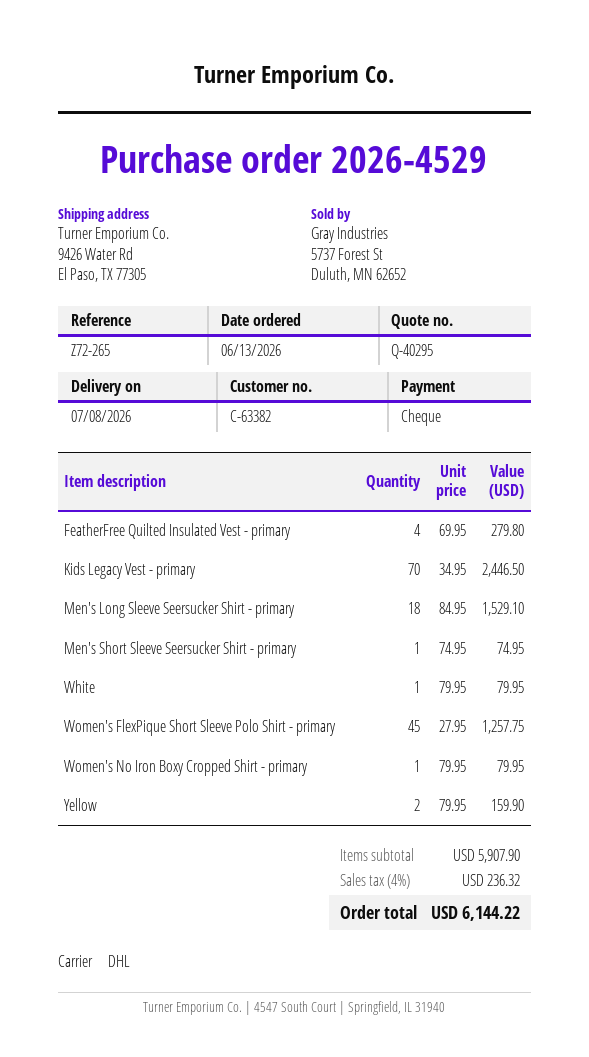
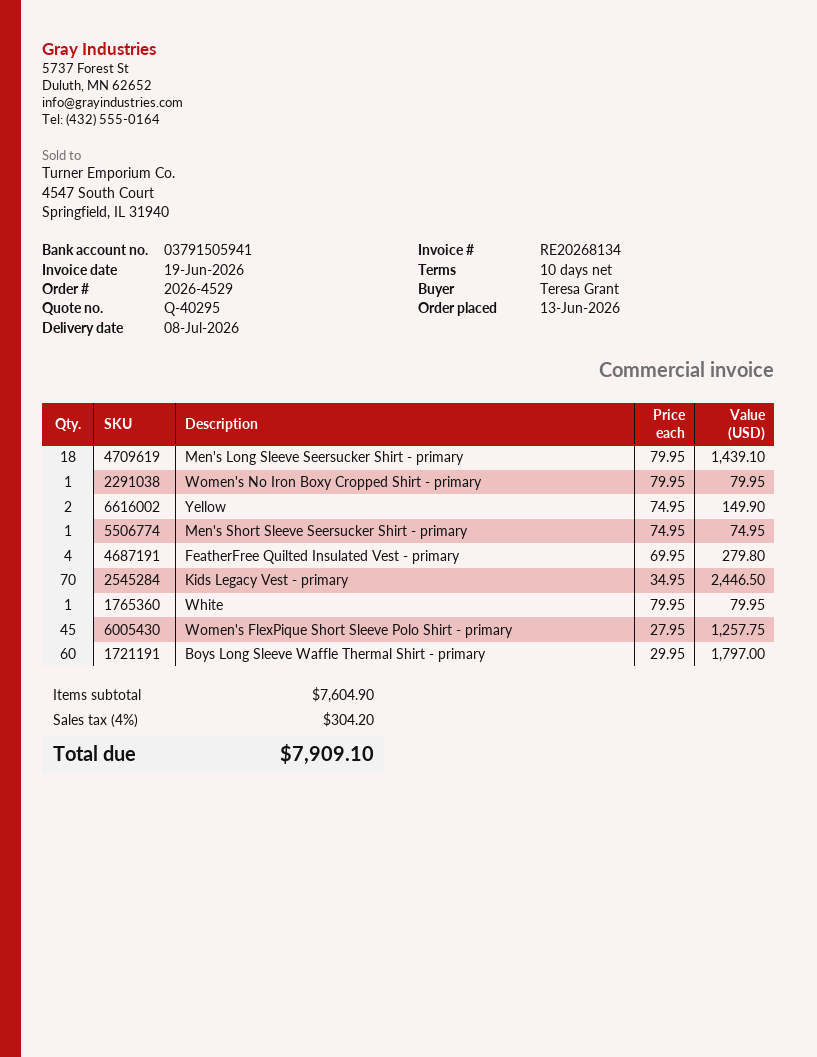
Men's Long Sleeve Seersucker Shirt - primary: 18 x 84.95 = 1529.10 -> 18 x 79.95 = 1439.10
Yellow: 2 x 79.95 = 159.90 -> 2 x 74.95 = 149.90
Boys Long Sleeve Waffle Thermal Shirt - primary: none -> 60 x 29.95 = 1797.00
subtotal: 5907.90 -> 7604.90
tax: 4% = 236.32 -> 4% = 304.20
total: 6144.22 -> 7909.10

